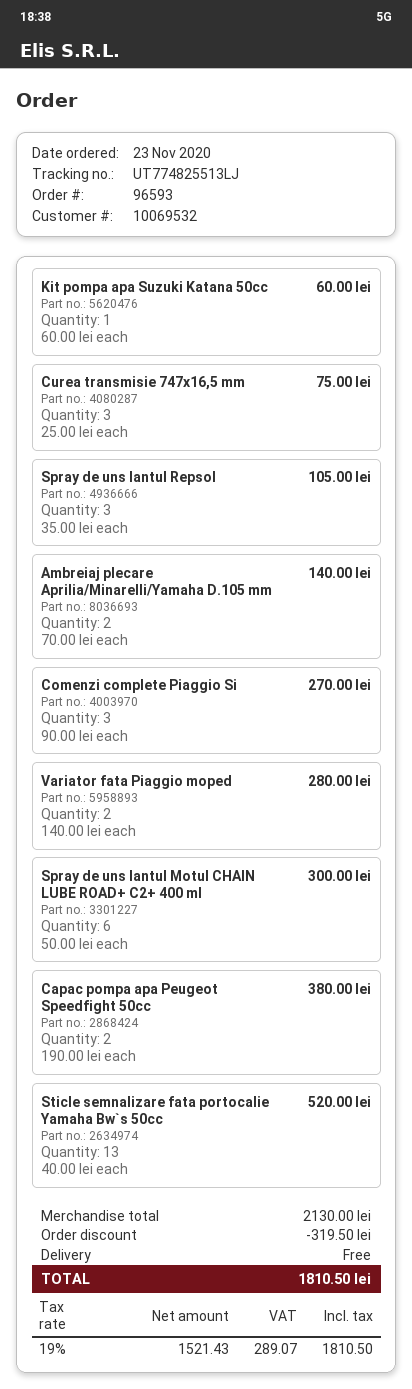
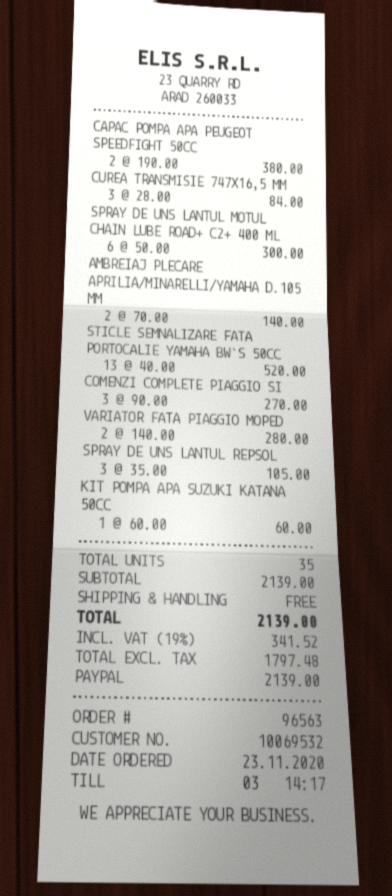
order number: 96593 -> 96563
Curea transmisie 747x16,5 mm: 3 x 25.00 = 75.00 -> 3 x 28.00 = 84.00
subtotal: 2130.00 -> 2139.00
discount: 319.50 -> none
net: 1521.43 -> 1797.48
tax: 19% = 289.07 -> 19% = 341.52
total: 1810.50 -> 2139.00

